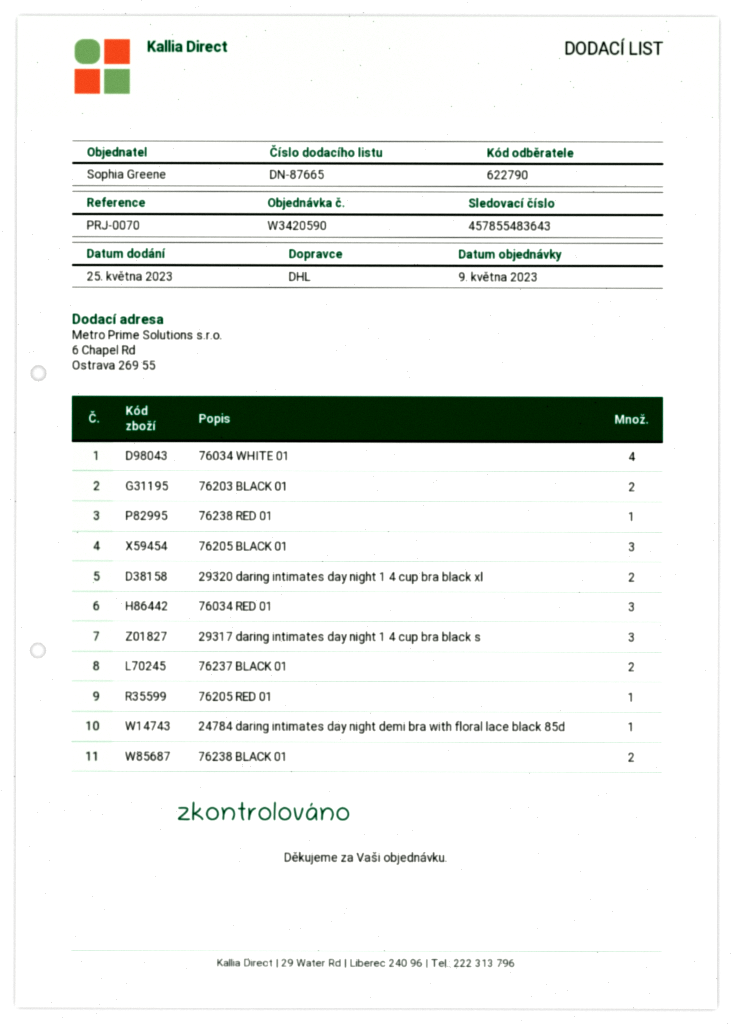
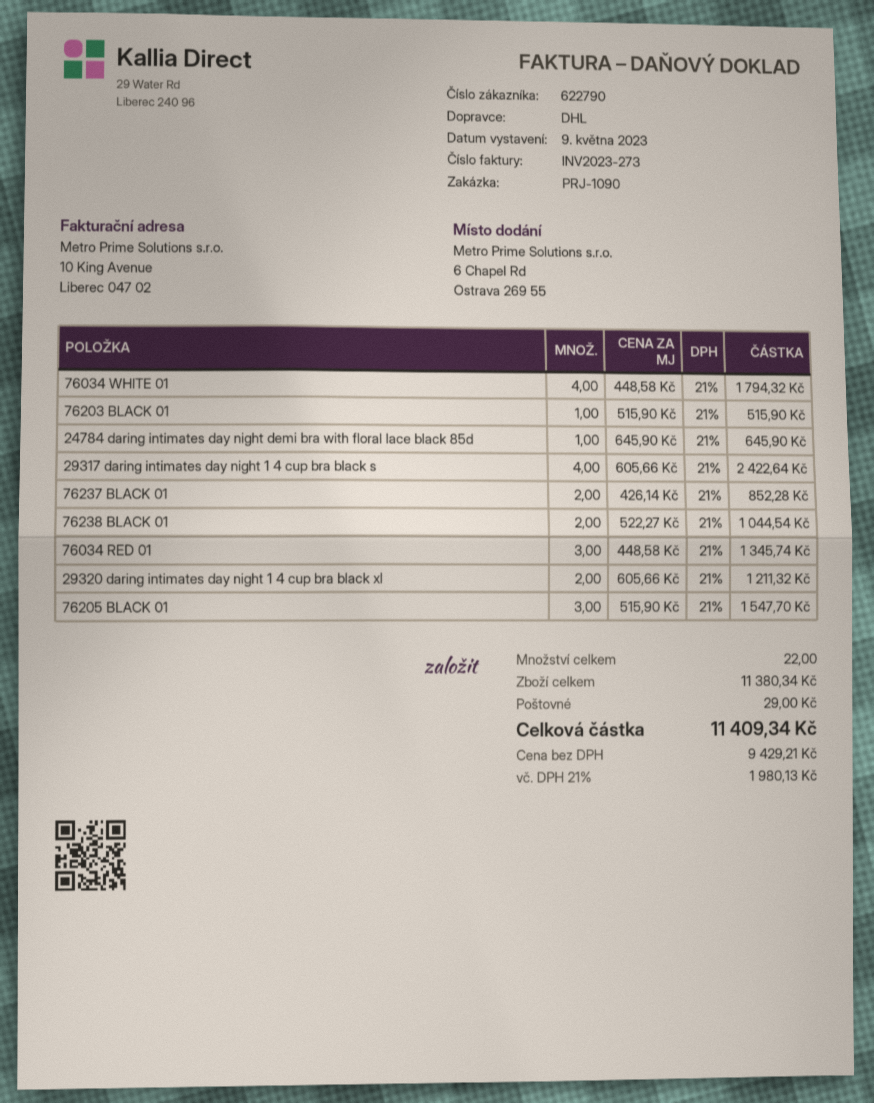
reference: PRJ-0070 -> PRJ-1090
76203 BLACK 01: 2 -> 1
76238 RED 01: 1 -> none
29317 daring intimates day night 1 4 cup bra black s: 3 -> 4
76205 RED 01: 1 -> none

